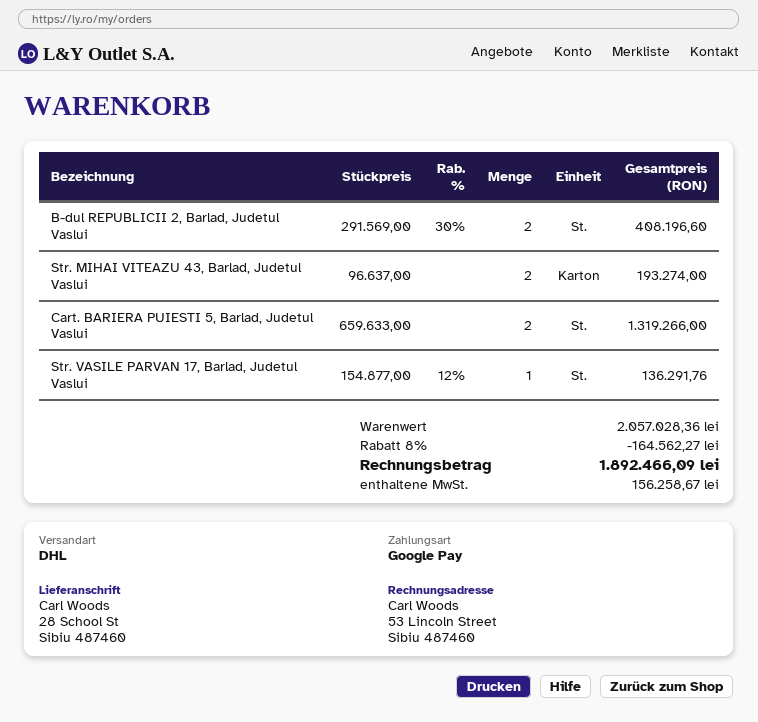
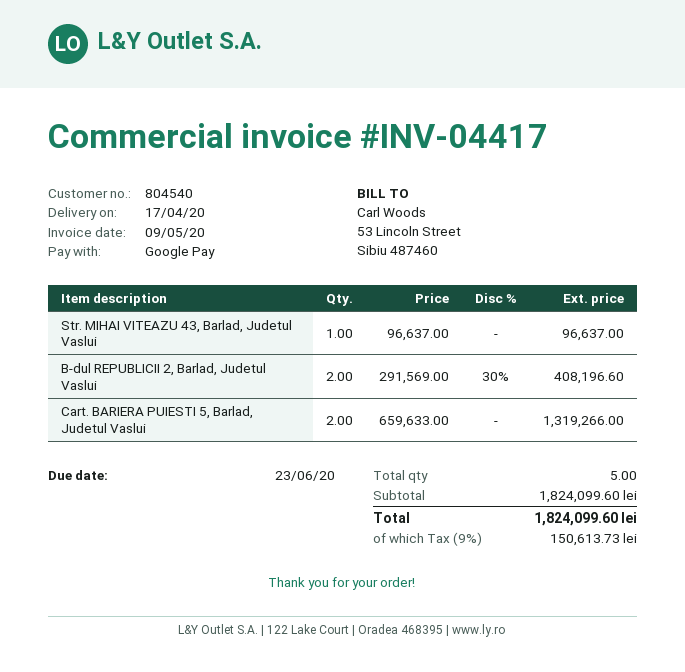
Str. MIHAI VITEAZU 43, Barlad, Judetul Vaslui: 2 x 96637.00 = 193274.00 -> 1 x 96637.00 = 96637.00
Str. VASILE PARVAN 17, Barlad, Judetul Vaslui: 1 x 154877.00 - 12% = 136291.76 -> none
subtotal: 2057028.36 -> 1824099.60
discount: 8% = 164562.27 -> none
tax: 156258.67 -> 150613.73
total: 1892466.09 -> 1824099.60

